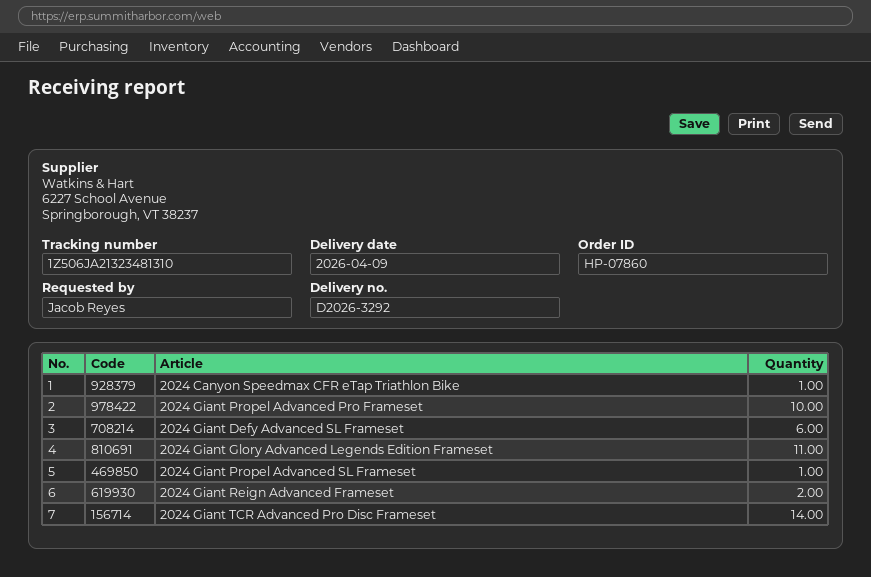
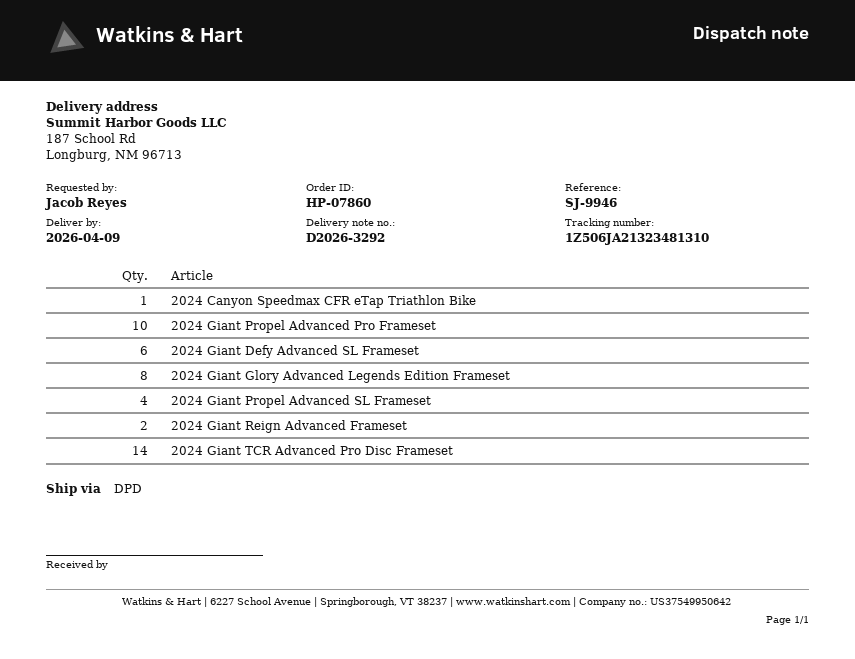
2024 Giant Glory Advanced Legends Edition Frameset: 11 -> 8
2024 Giant Propel Advanced SL Frameset: 1 -> 4

